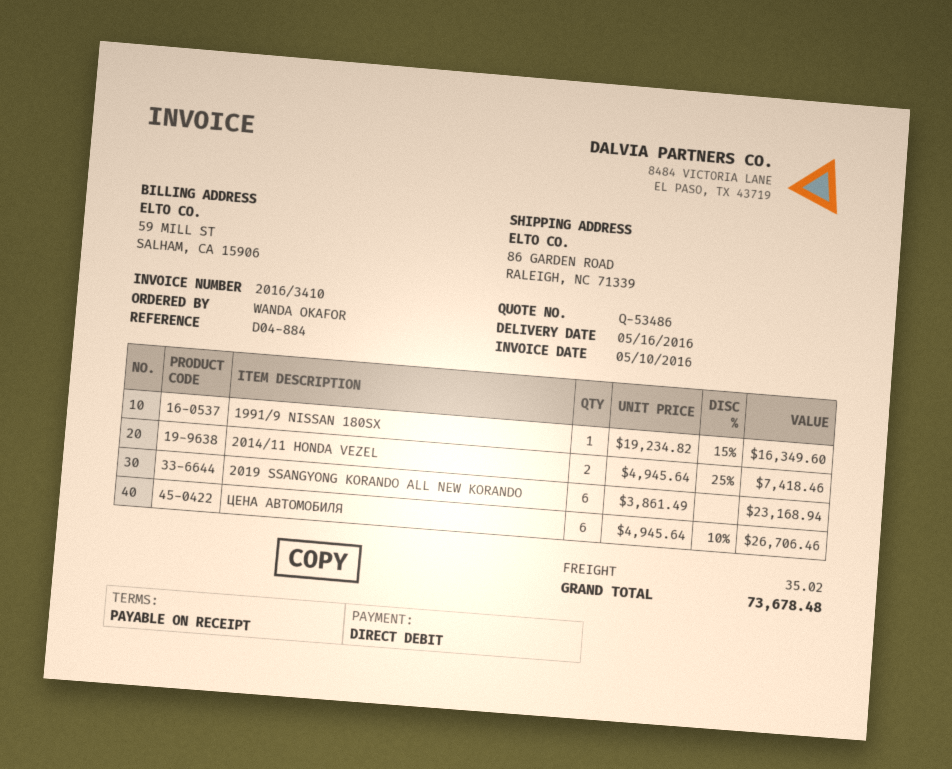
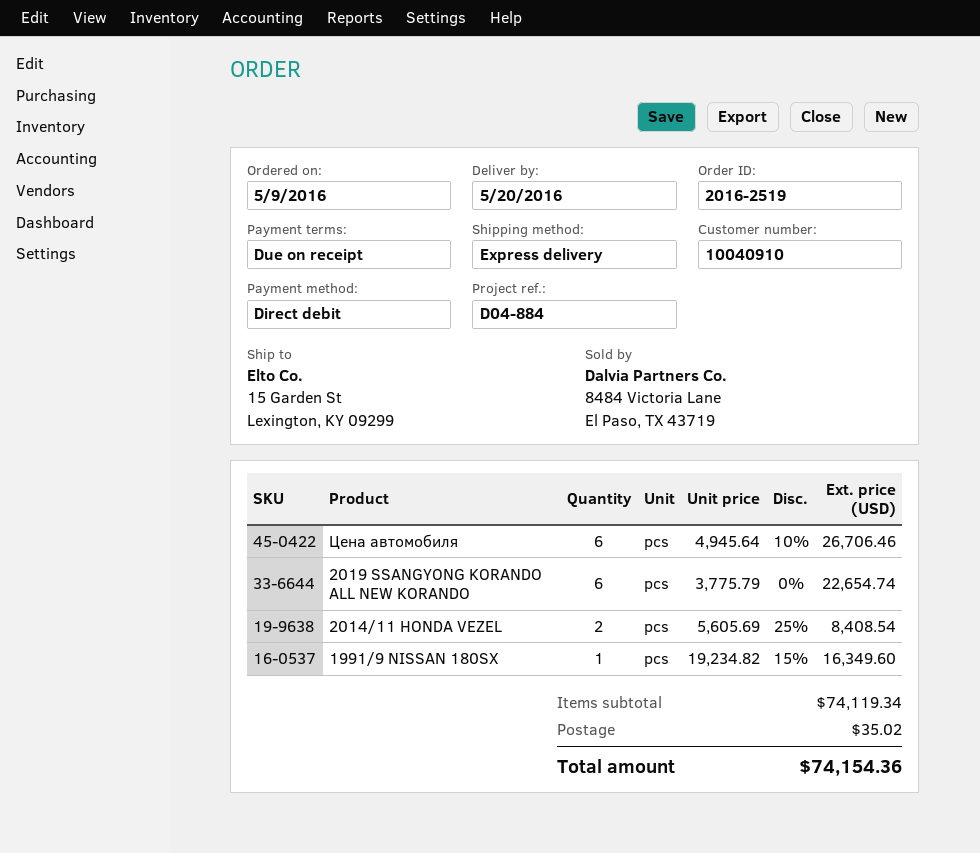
delivery date: 2016-05-16 -> 2016-05-20
ship to: 86 GARDEN ROAD, RALEIGH, NC 71339 -> 15 Garden St, Lexington, KY 09299
2014/11 HONDA VEZEL: 2 x 4945.64 - 25% = 7418.46 -> 2 x 5605.69 - 25% = 8408.54
2019 SSANGYONG KORANDO ALL NEW KORANDO: 6 x 3861.49 = 23168.94 -> 6 x 3775.79 = 22654.74
total: 73678.48 -> 74154.36

